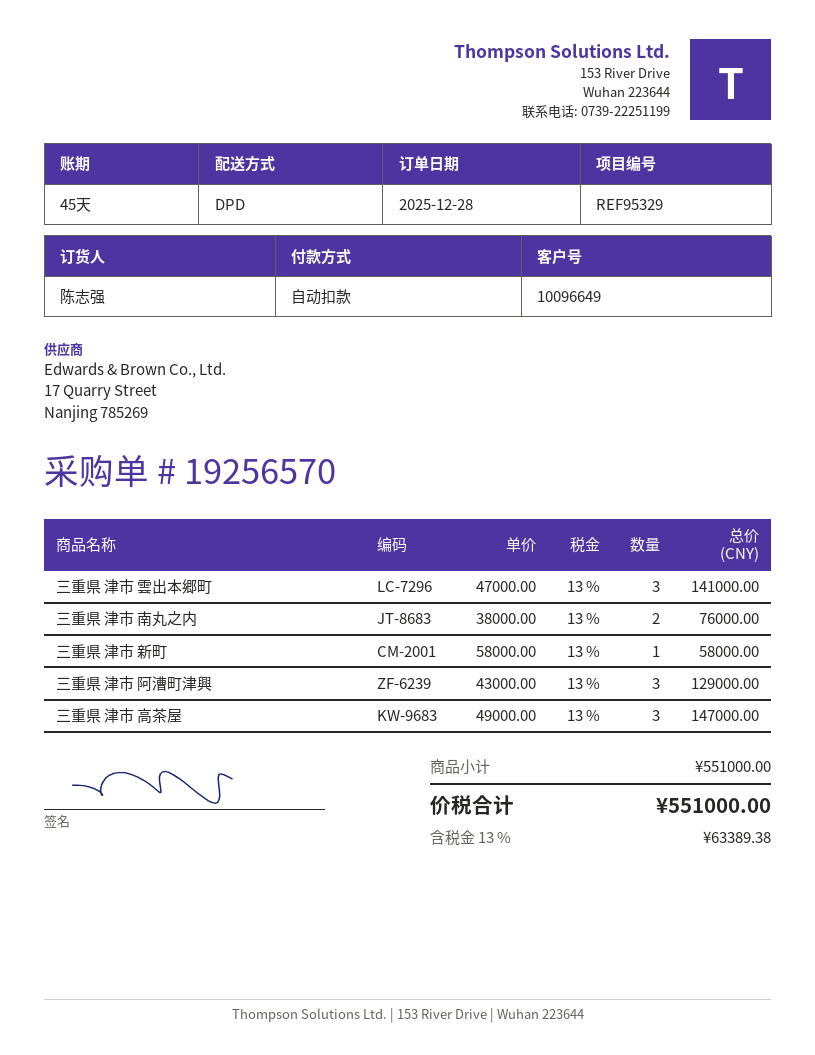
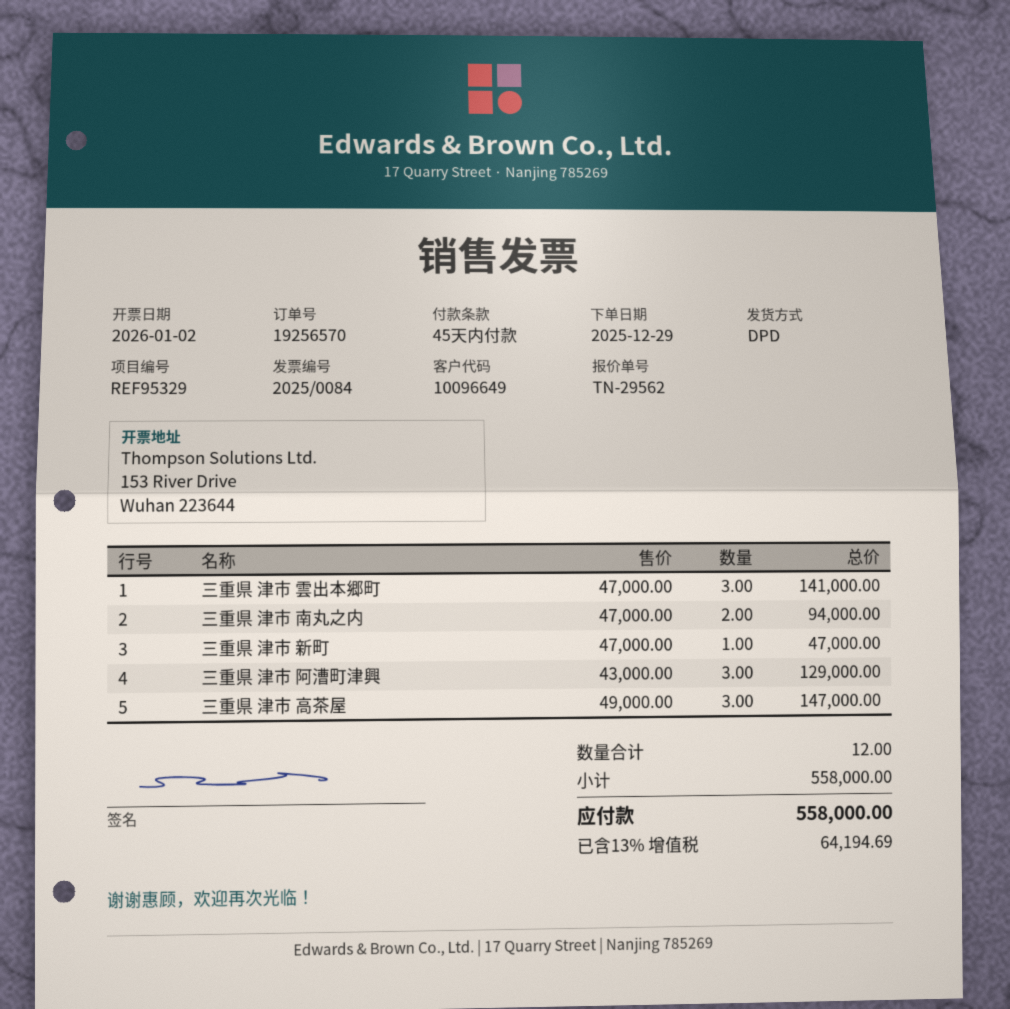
order date: 2025-12-28 -> 2025-12-29
三重県 津市 南丸之内: 2 x 38000.00 = 76000.00 -> 2 x 47000.00 = 94000.00
三重県 津市 新町: 1 x 58000.00 = 58000.00 -> 1 x 47000.00 = 47000.00
subtotal: 551000.00 -> 558000.00
tax: 13% = 63389.38 -> 13% = 64194.69
total: 551000.00 -> 558000.00

